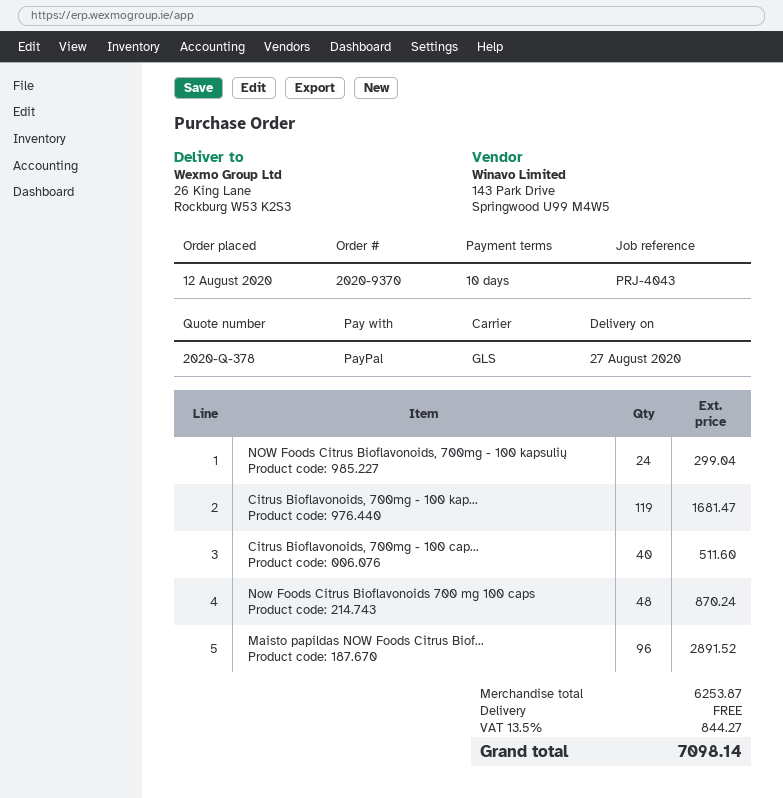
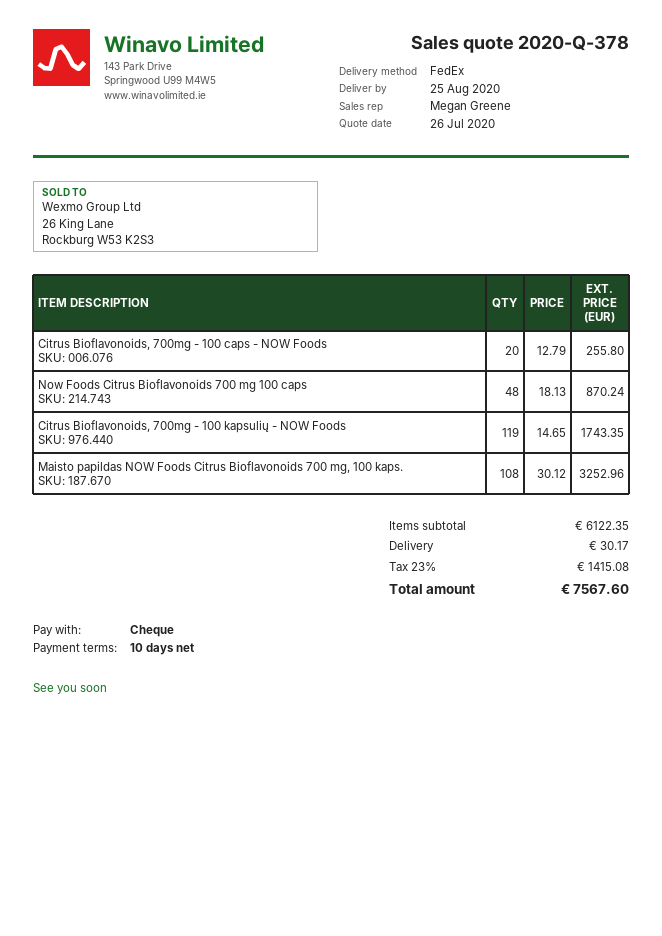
delivery date: 2020-08-27 -> 2020-08-25
payment method: PayPal -> cheque
shipping method: GLS -> FedEx
NOW Foods Citrus Bioflavonoids, 700mg - 100 kapsulių: 24 for 299.04 -> none
Citrus Bioflavonoids, 700mg - 100 kap...: 119 for 1681.47 -> 119 for 1743.35
Citrus Bioflavonoids, 700mg - 100 cap...: 40 for 511.60 -> 20 for 255.80
Maisto papildas NOW Foods Citrus Biof...: 96 for 2891.52 -> 108 for 3252.96
subtotal: 6253.87 -> 6122.35
shipping: 0.00 -> 30.17
tax: 13.5% = 844.27 -> 23% = 1415.08
total: 7098.14 -> 7567.60

